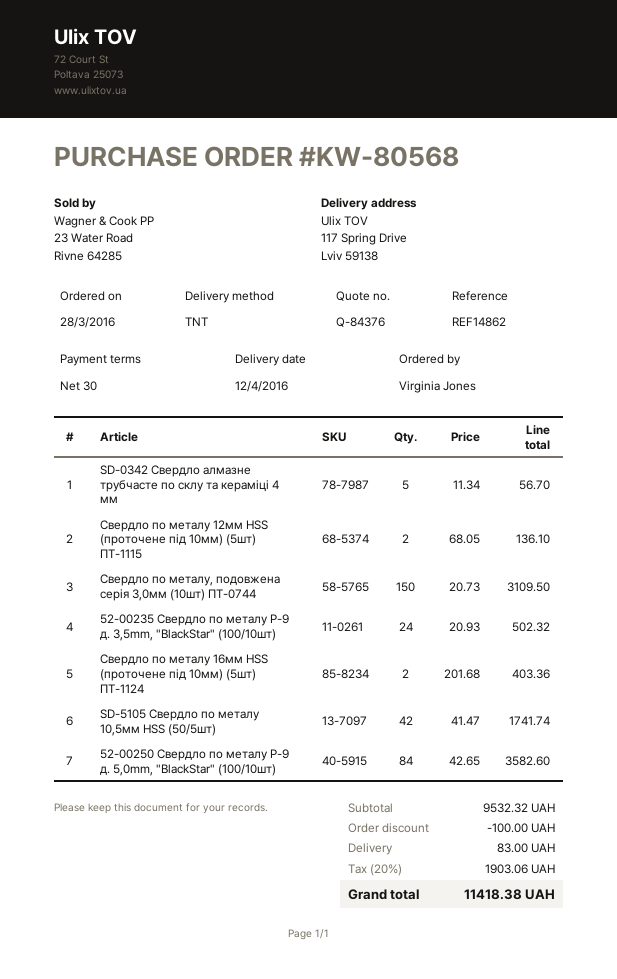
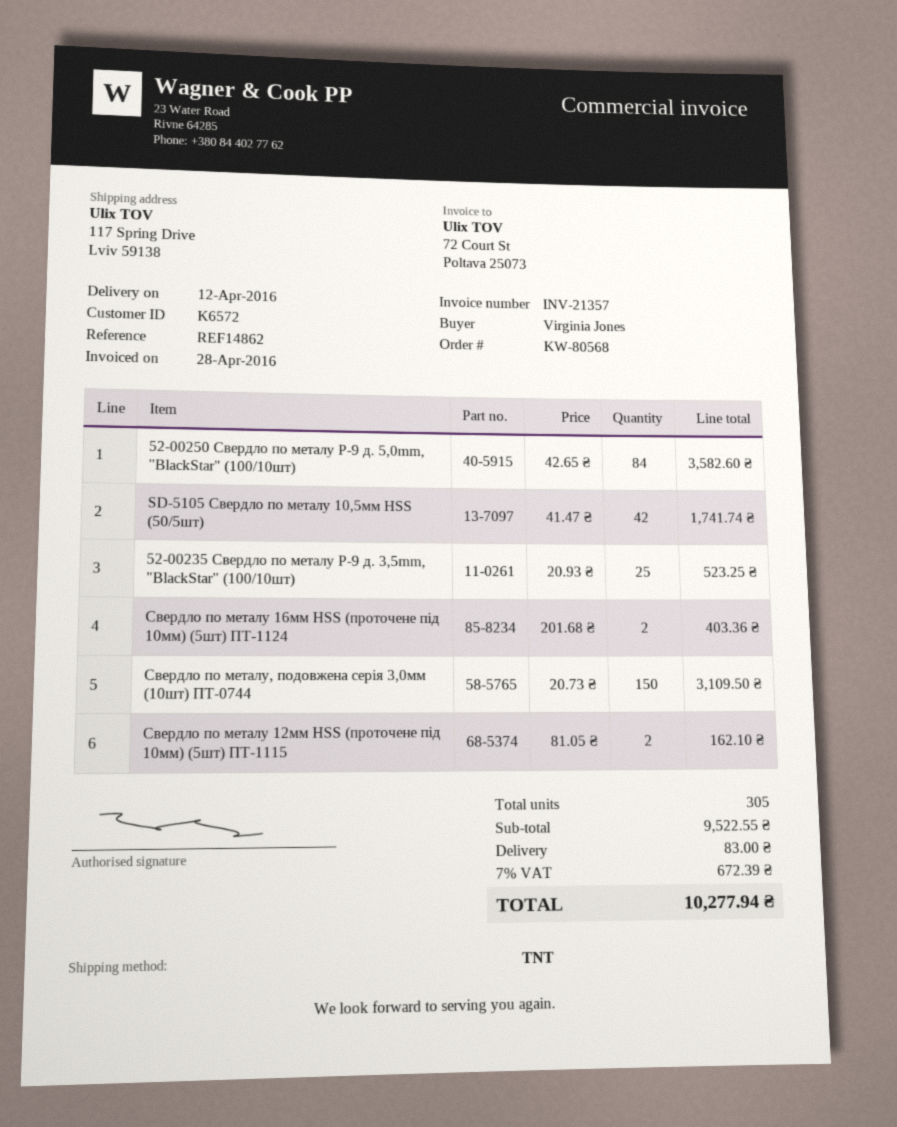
SD-0342 Свердло алмазне трубчасте по склу та кераміці 4 мм: 5 x 11.34 = 56.70 -> none
Свердло по металу 12мм HSS (проточене під 10мм) (5шт) ПТ-1115: 2 x 68.05 = 136.10 -> 2 x 81.05 = 162.10
52-00235 Свердло по металу Р-9 д. 3,5mm, "BlackStar" (100/10шт): 24 x 20.93 = 502.32 -> 25 x 20.93 = 523.25
subtotal: 9532.32 -> 9522.55
discount: 100.00 -> none
tax: 20% = 1903.06 -> 7% = 672.39
total: 11418.38 -> 10277.94

